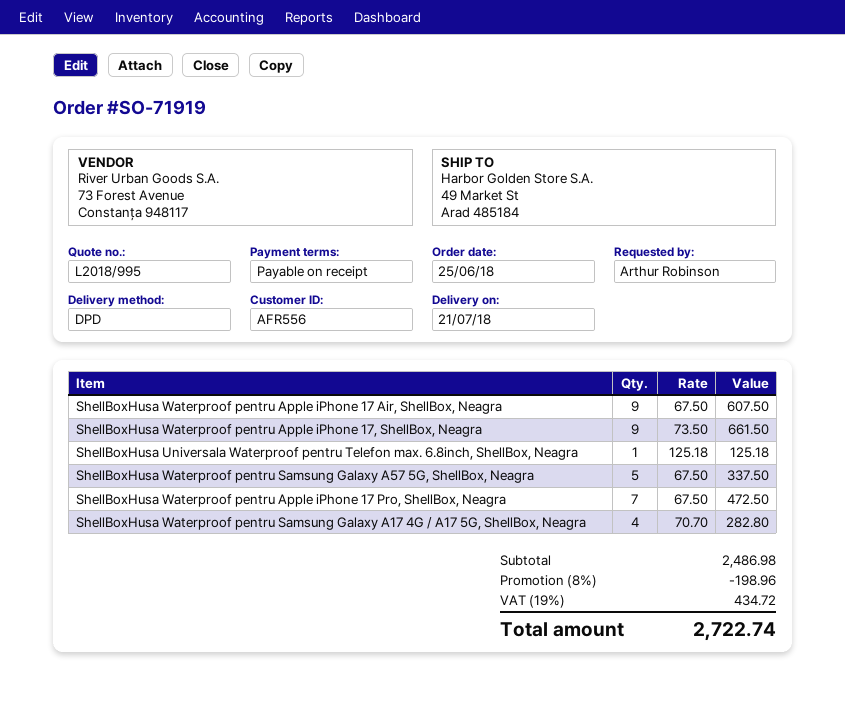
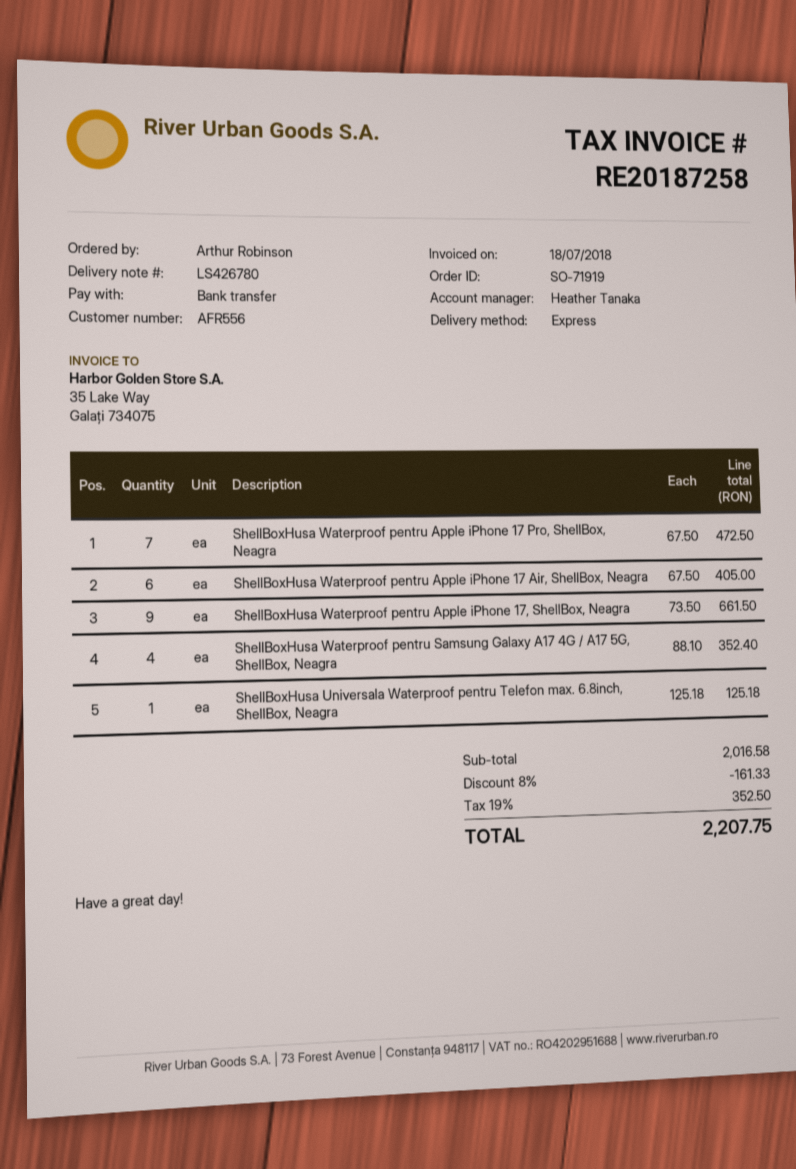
shipping method: DPD -> express
ShellBoxHusa Waterproof pentru Apple iPhone 17 Air, ShellBox, Neagra: 9 x 67.50 = 607.50 -> 6 x 67.50 = 405.00
ShellBoxHusa Waterproof pentru Samsung Galaxy A57 5G, ShellBox, Neagra: 5 x 67.50 = 337.50 -> none
ShellBoxHusa Waterproof pentru Samsung Galaxy A17 4G / A17 5G, ShellBox, Neagra: 4 x 70.70 = 282.80 -> 4 x 88.10 = 352.40
subtotal: 2486.98 -> 2016.58
discount: 8% = 198.96 -> 8% = 161.33
tax: 19% = 434.72 -> 19% = 352.50
total: 2722.74 -> 2207.75

